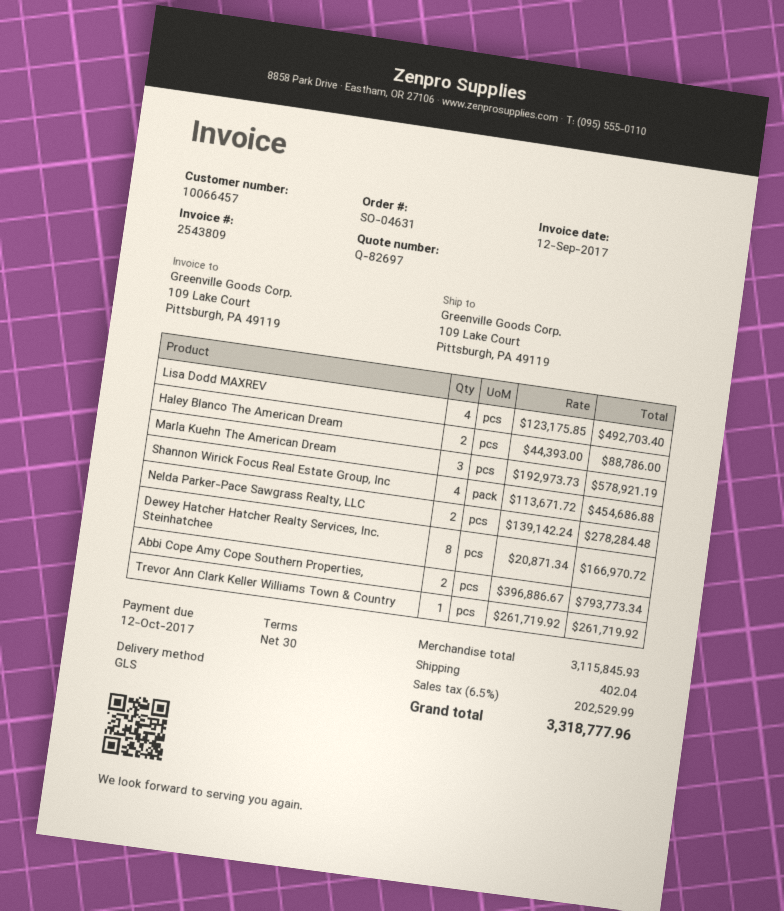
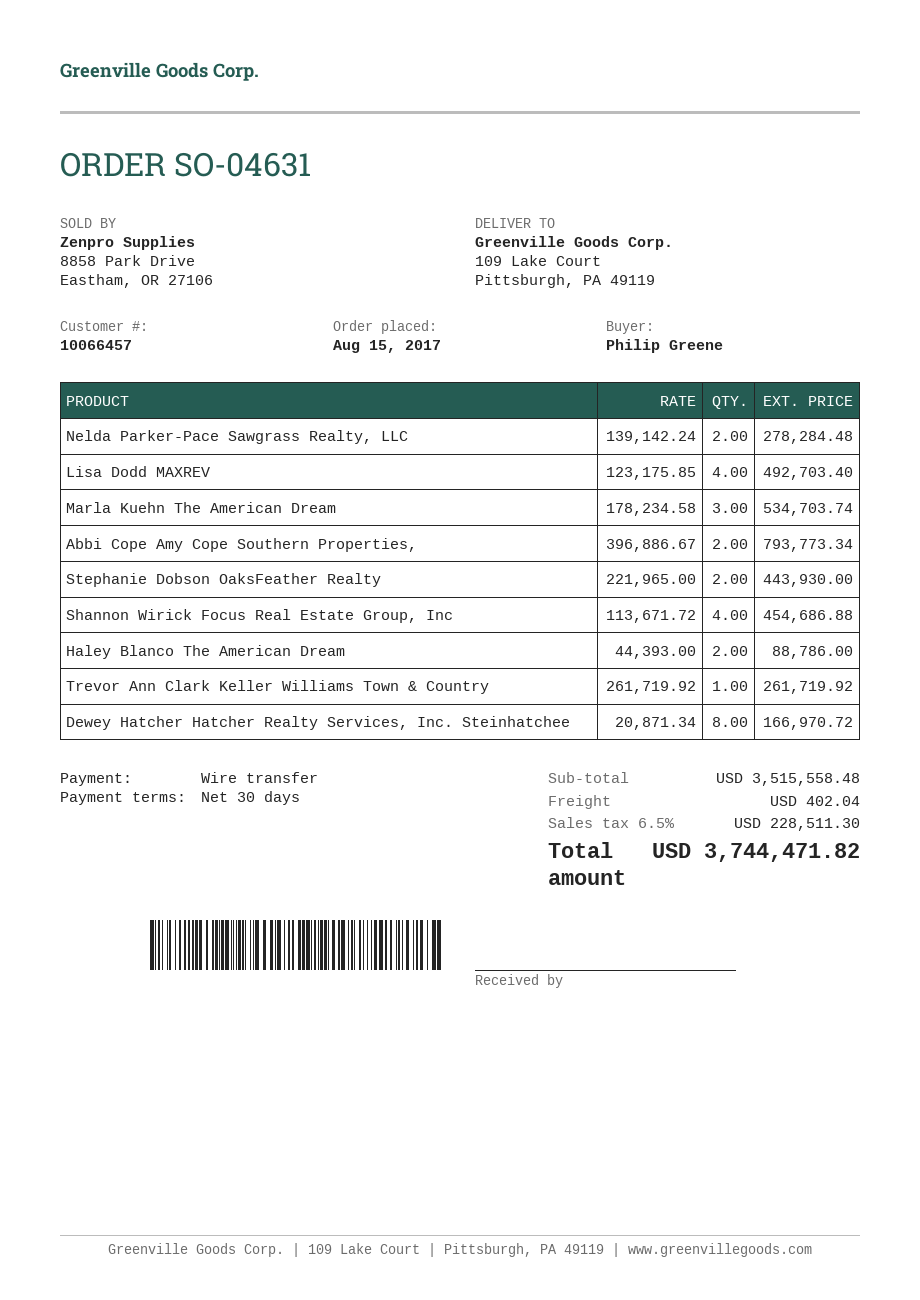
Marla Kuehn The American Dream: 3 x 192973.73 = 578921.19 -> 3 x 178234.58 = 534703.74
Stephanie Dobson OaksFeather Realty: none -> 2 x 221965.00 = 443930.00
subtotal: 3115845.93 -> 3515558.48
tax: 6.5% = 202529.99 -> 6.5% = 228511.30
total: 3318777.96 -> 3744471.82

